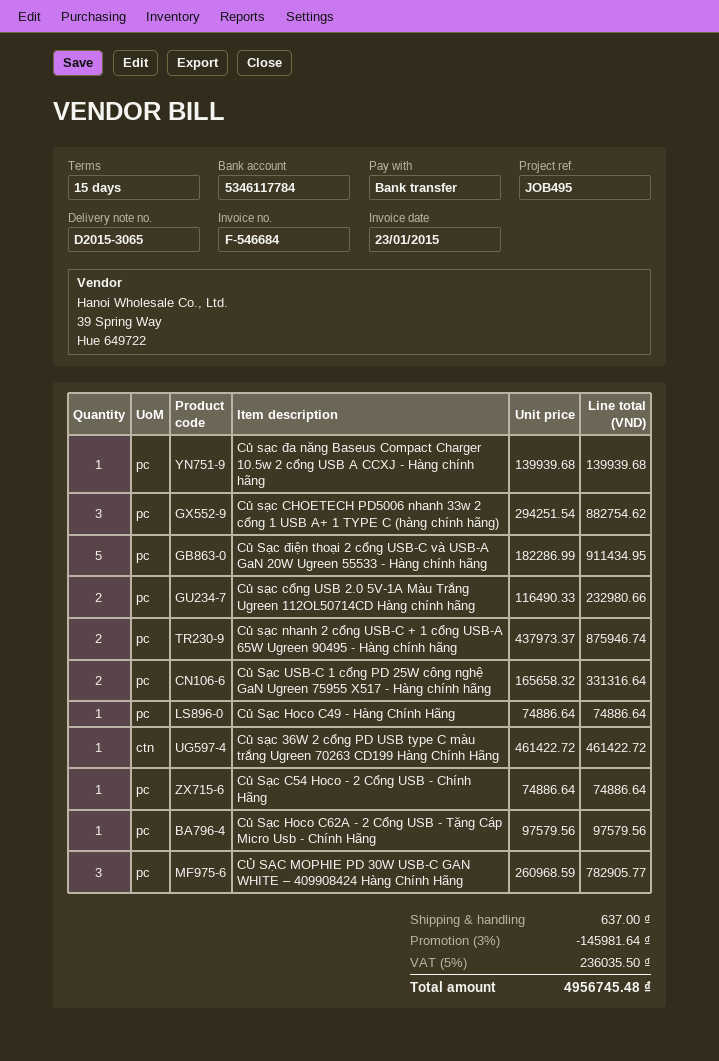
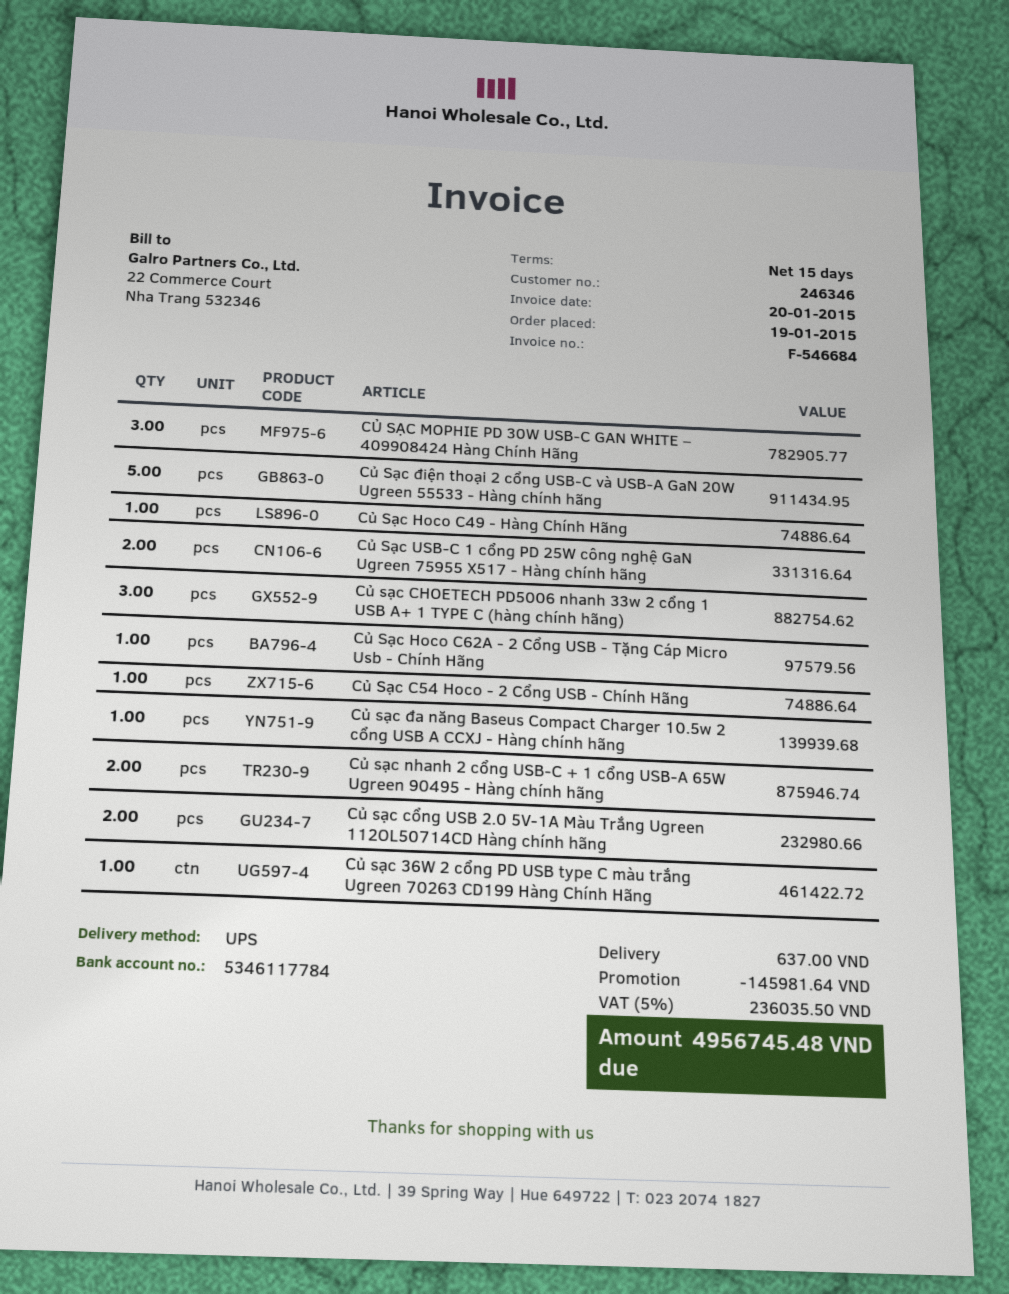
invoice date: 2015-01-23 -> 2015-01-20

